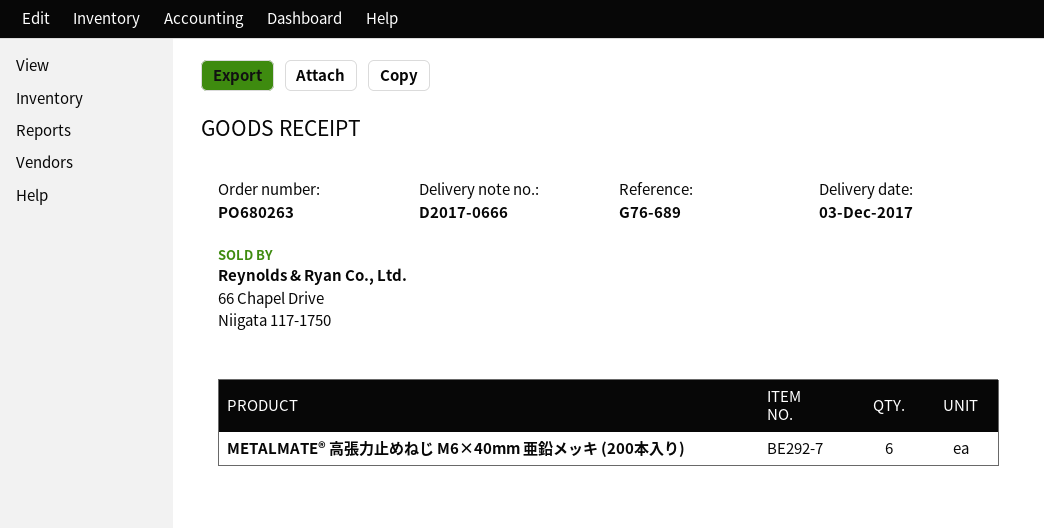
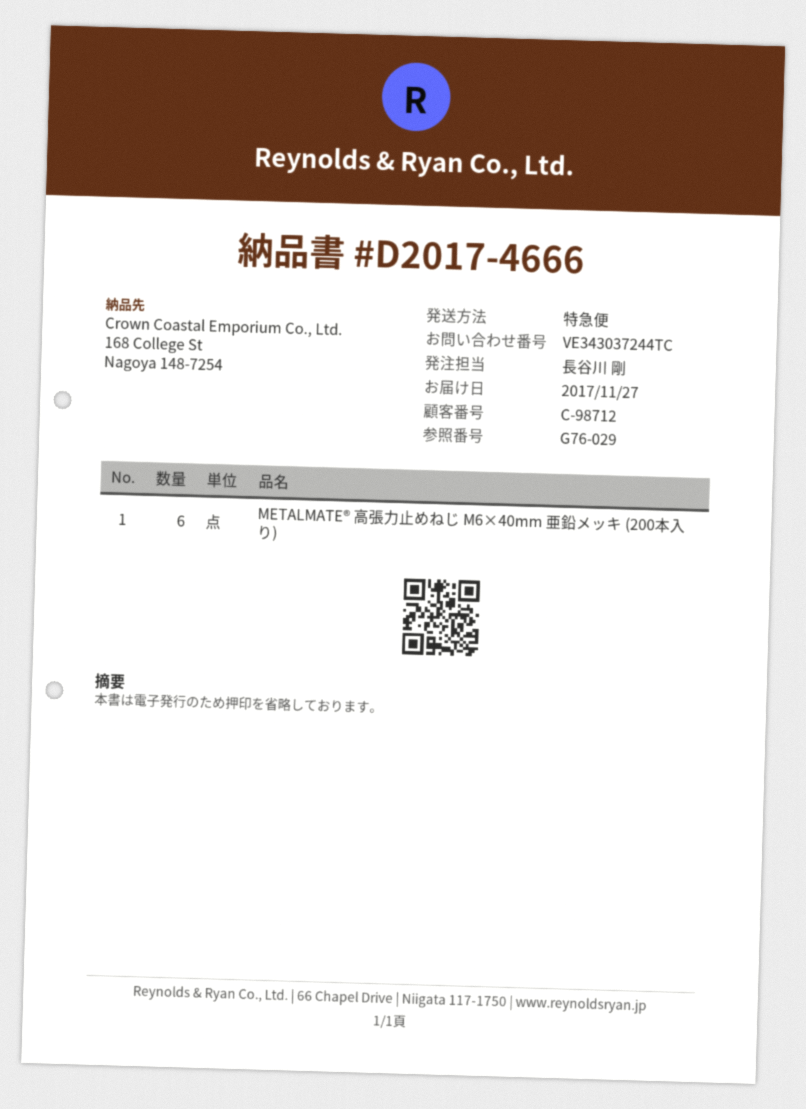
delivery note number: D2017-0666 -> D2017-4666
delivery date: 2017-12-03 -> 2017-11-27
reference: G76-689 -> G76-029

